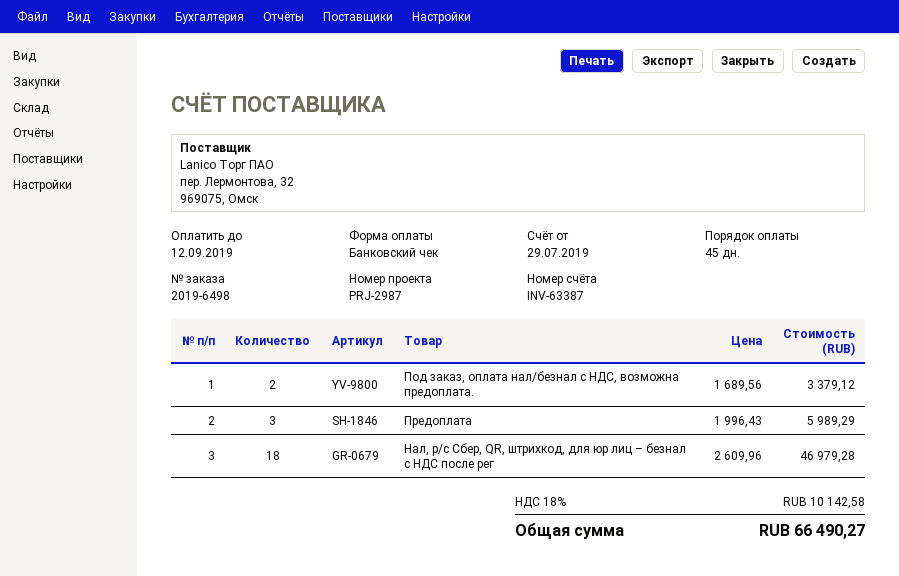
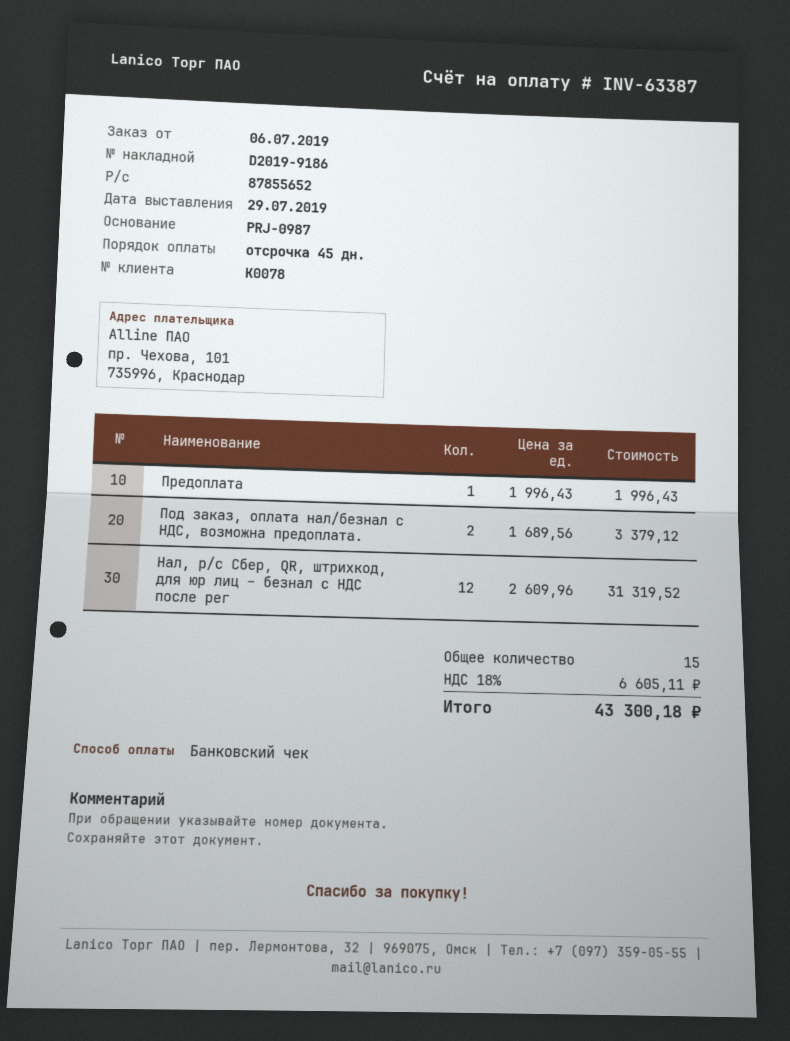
reference: PRJ-2987 -> PRJ-0987
Предоплата: 3 x 1996.43 = 5989.29 -> 1 x 1996.43 = 1996.43
Нал, р/с Сбер, QR, штрихкод, для юр лиц – безнал с НДС после рег: 18 x 2609.96 = 46979.28 -> 12 x 2609.96 = 31319.52
tax: 18% = 10142.58 -> 18% = 6605.11
total: 66490.27 -> 43300.18

